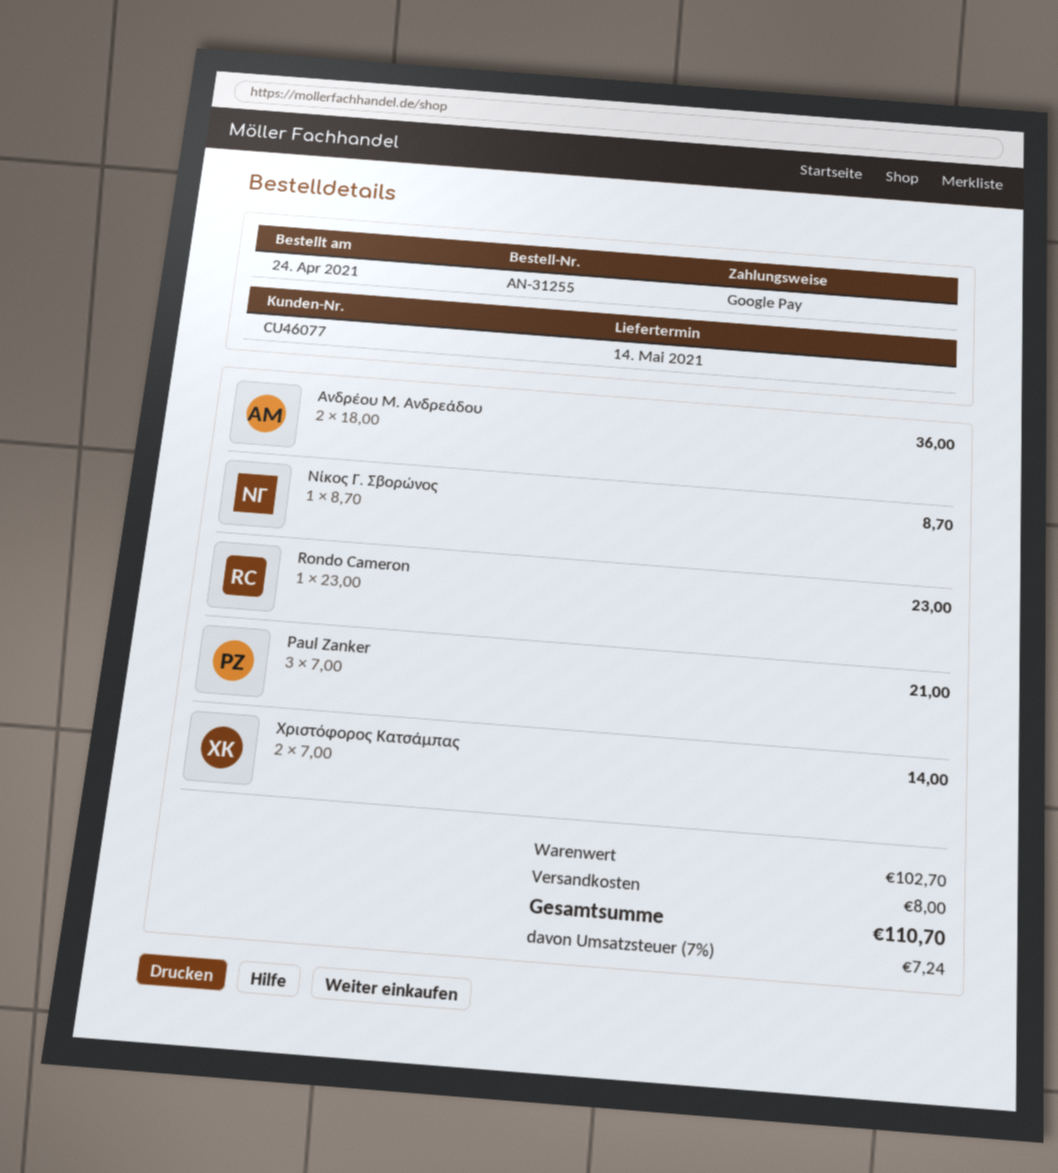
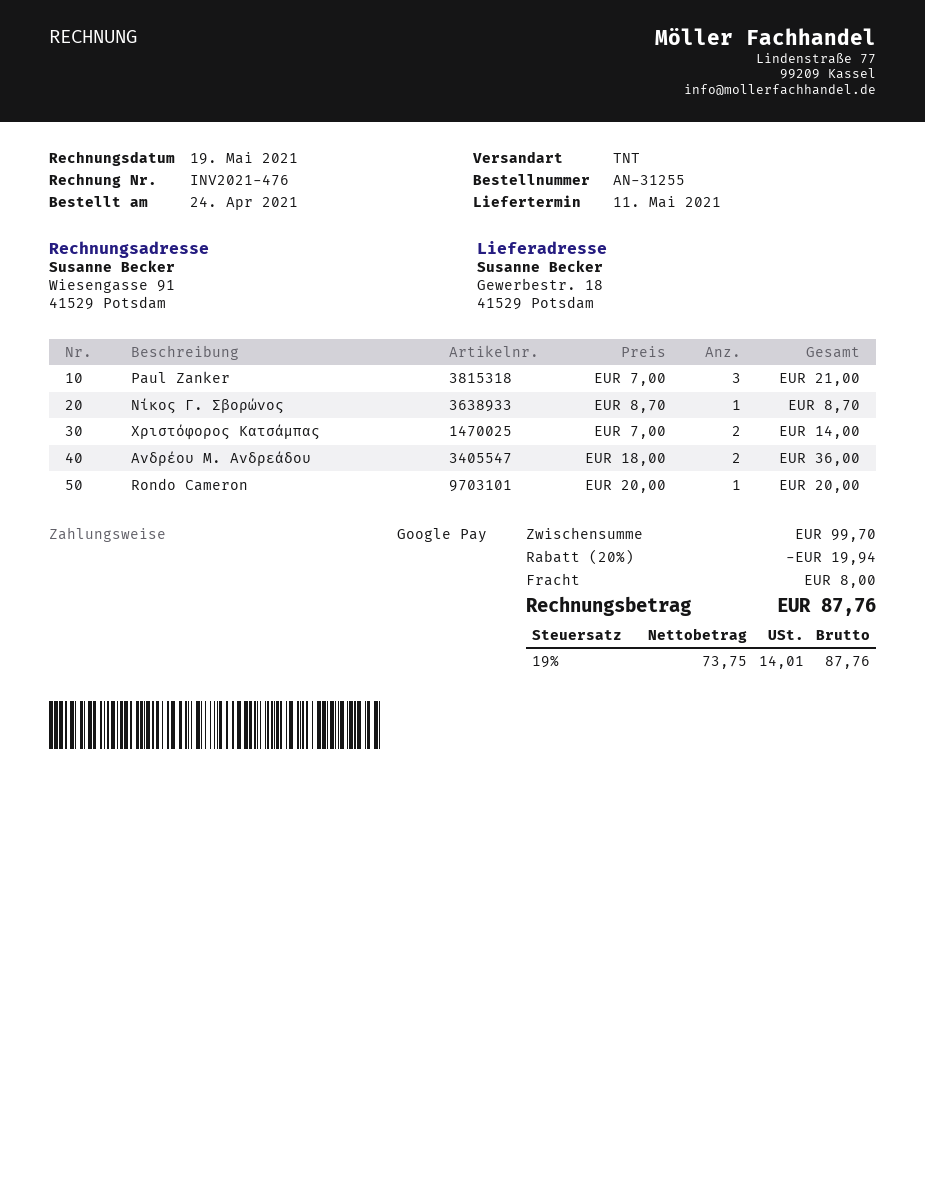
delivery date: 2021-05-14 -> 2021-05-11
Rondo Cameron: 1 x 23.00 = 23.00 -> 1 x 20.00 = 20.00
subtotal: 102.70 -> 99.70
discount: none -> 20% = 19.94
tax: 7% = 7.24 -> 19% = 14.01
total: 110.70 -> 87.76

